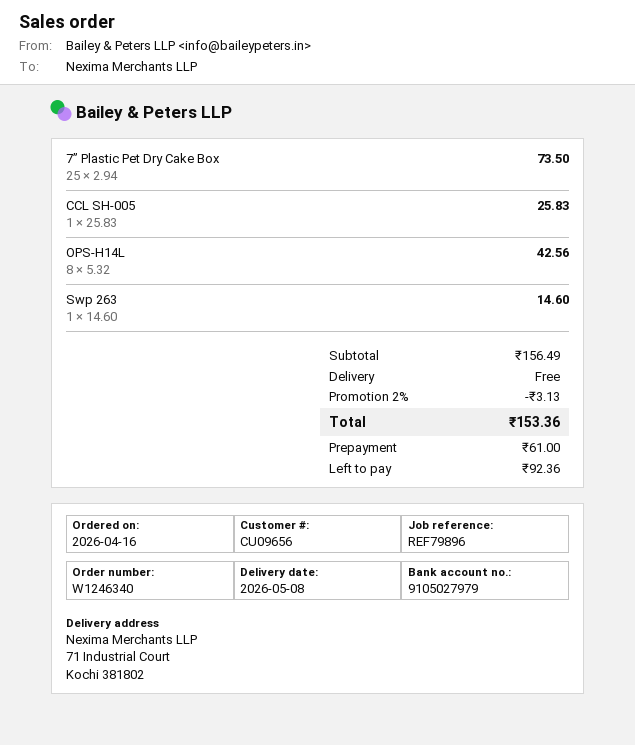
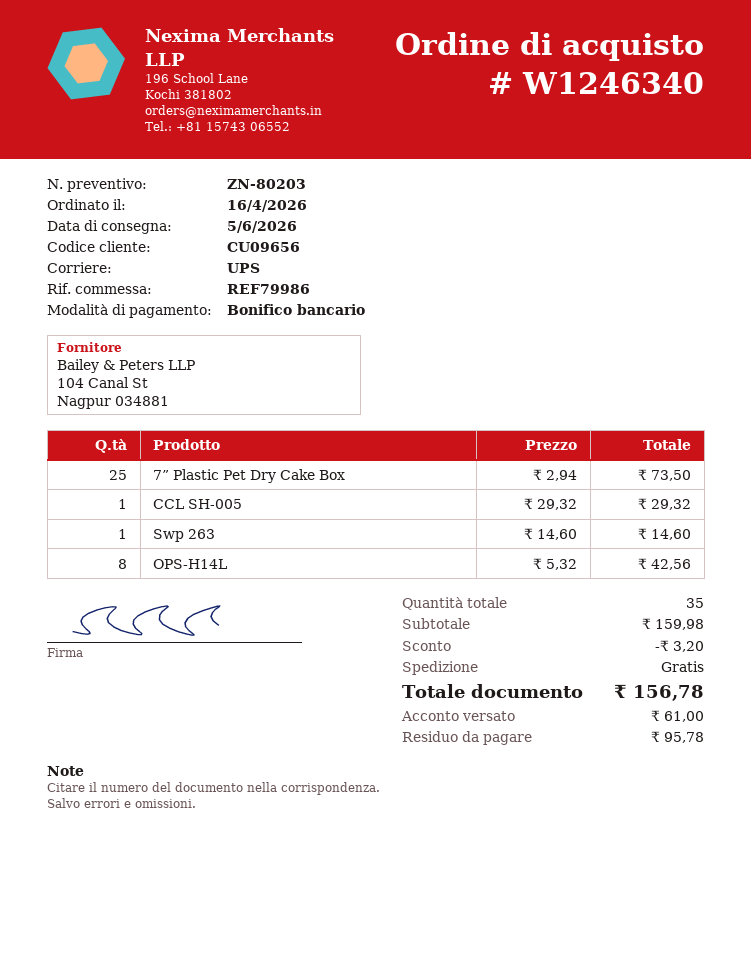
delivery date: 2026-05-08 -> 2026-06-05
reference: REF79896 -> REF79986
CCL SH-005: 1 x 25.83 = 25.83 -> 1 x 29.32 = 29.32
subtotal: 156.49 -> 159.98
discount: 3.13 -> 3.20
total: 153.36 -> 156.78
balance: 92.36 -> 95.78

